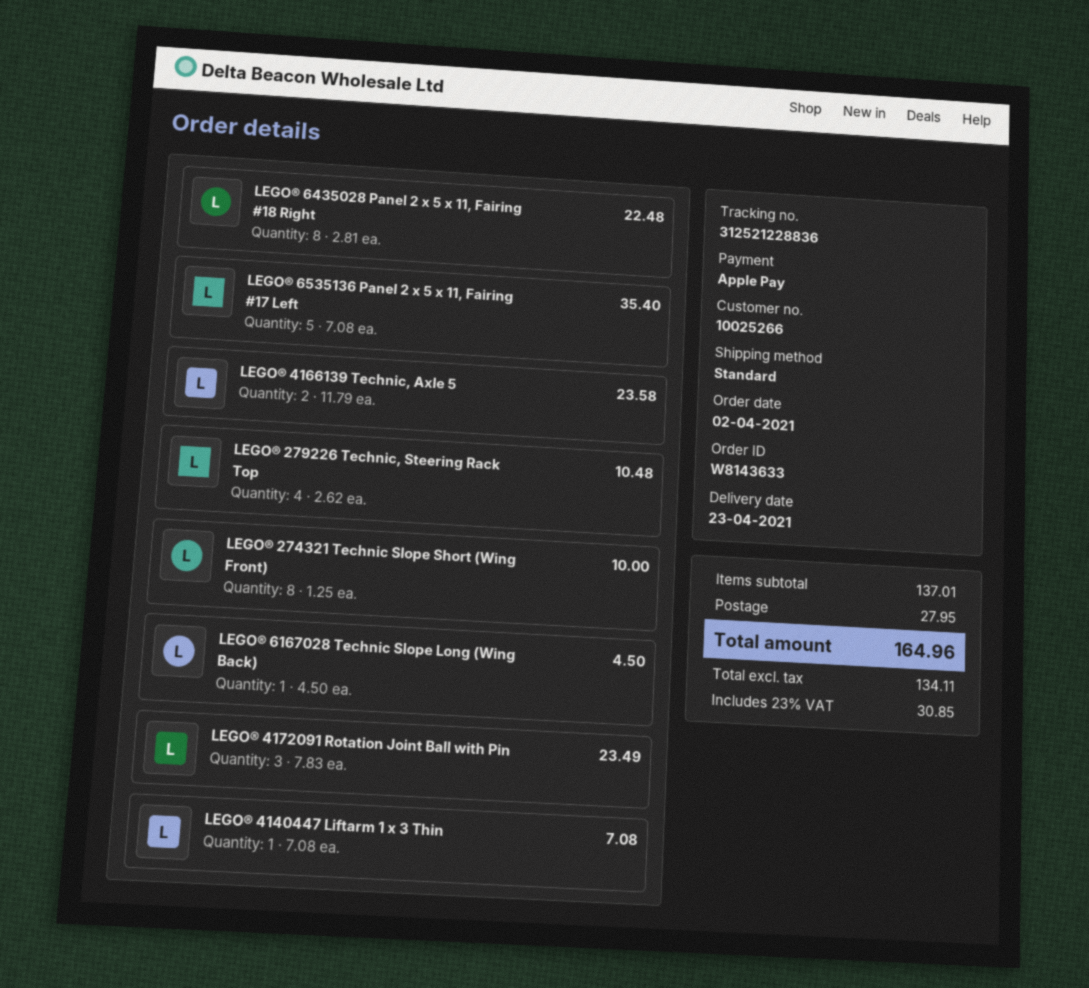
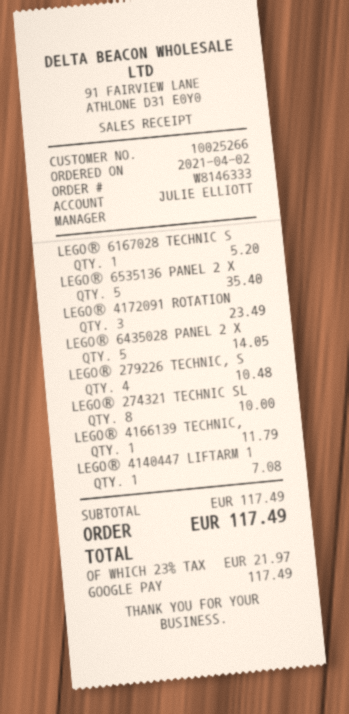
order number: W8143633 -> W8146333
payment method: Apple Pay -> Google Pay
LEGO® 6435028 Panel 2 x 5 x 11, Fairing #18 Right: 8 for 22.48 -> 5 for 14.05
LEGO® 4166139 Technic, Axle 5: 2 for 23.58 -> 1 for 11.79
LEGO® 6167028 Technic Slope Long (Wing Back): 1 for 4.50 -> 1 for 5.20
subtotal: 137.01 -> 117.49
shipping: 27.95 -> none
tax: 23% = 30.85 -> 23% = 21.97
total: 164.96 -> 117.49

